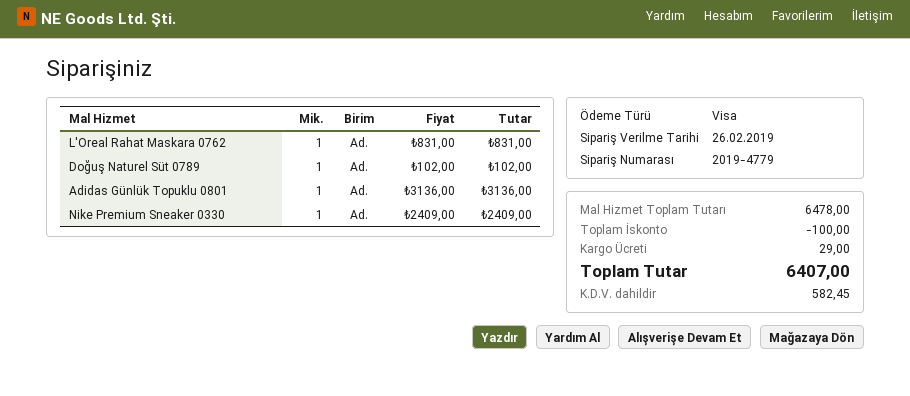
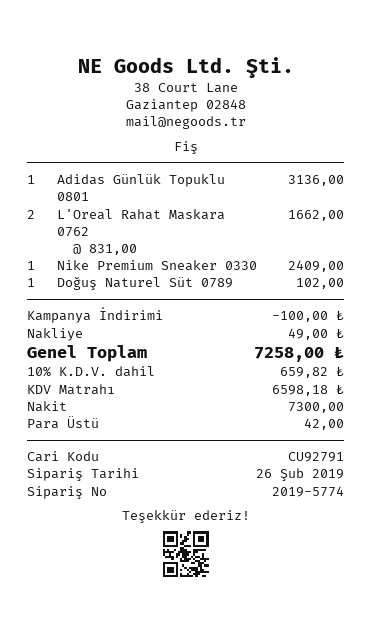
order number: 2019-4779 -> 2019-5774
payment method: Visa -> cash
L'Oreal Rahat Maskara 0762: 1 x 831.00 = 831.00 -> 2 x 831.00 = 1662.00
shipping: 29.00 -> 49.00
tax: 582.45 -> 659.82
total: 6407.00 -> 7258.00

